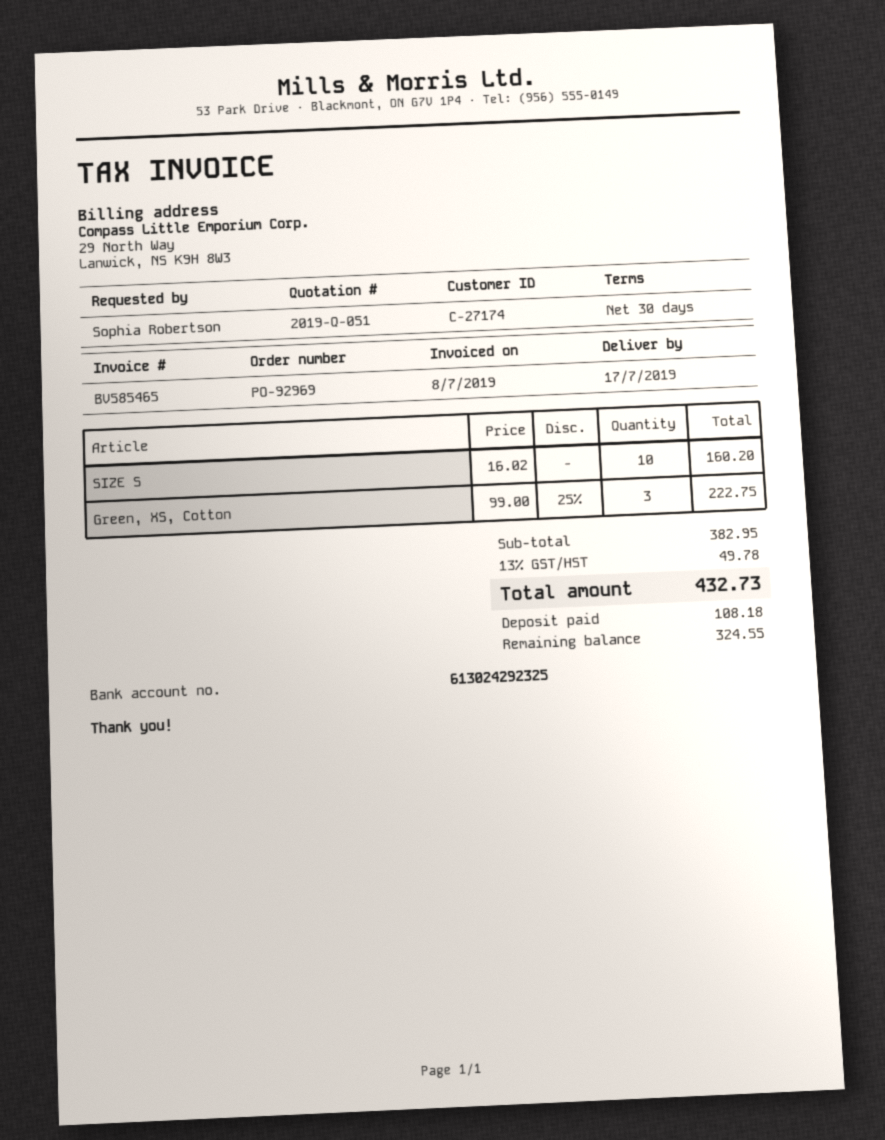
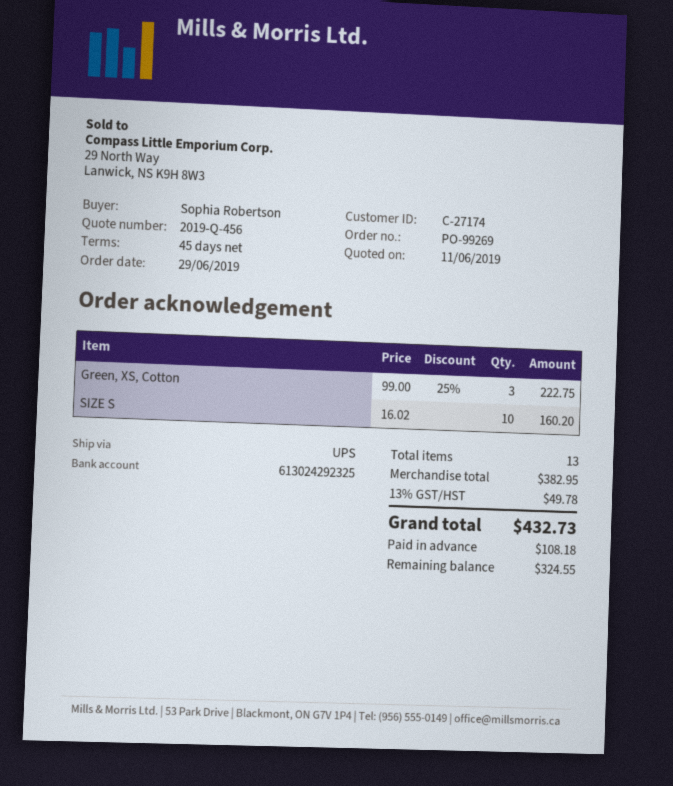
quote number: 2019-Q-051 -> 2019-Q-456
order number: PO-92969 -> PO-99269
payment terms: 30 days -> 45 days

